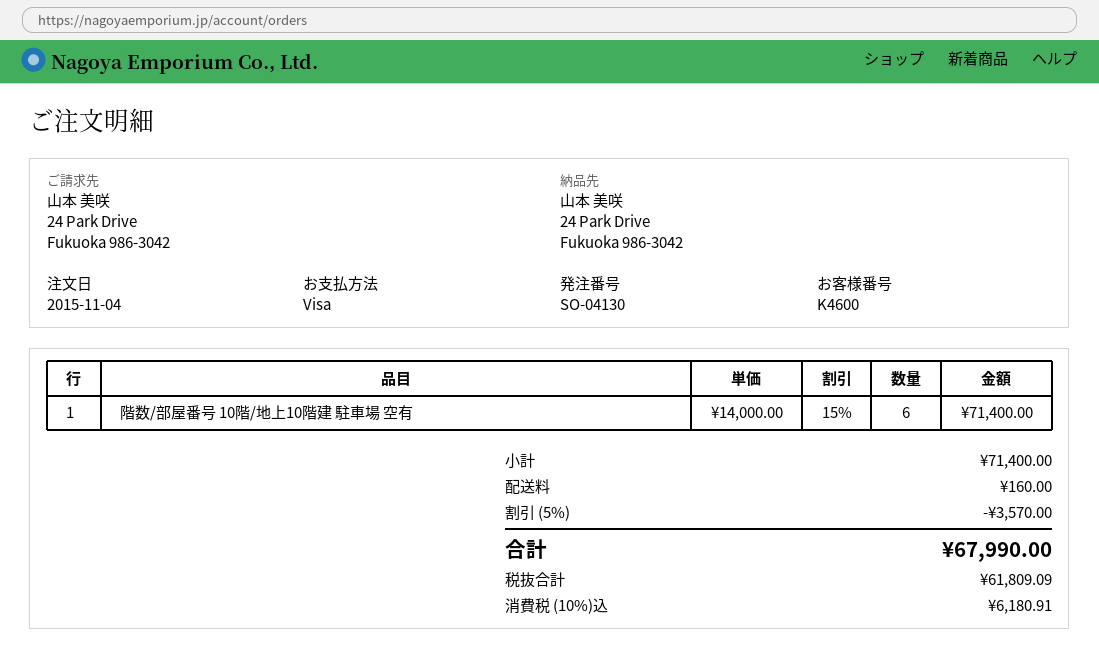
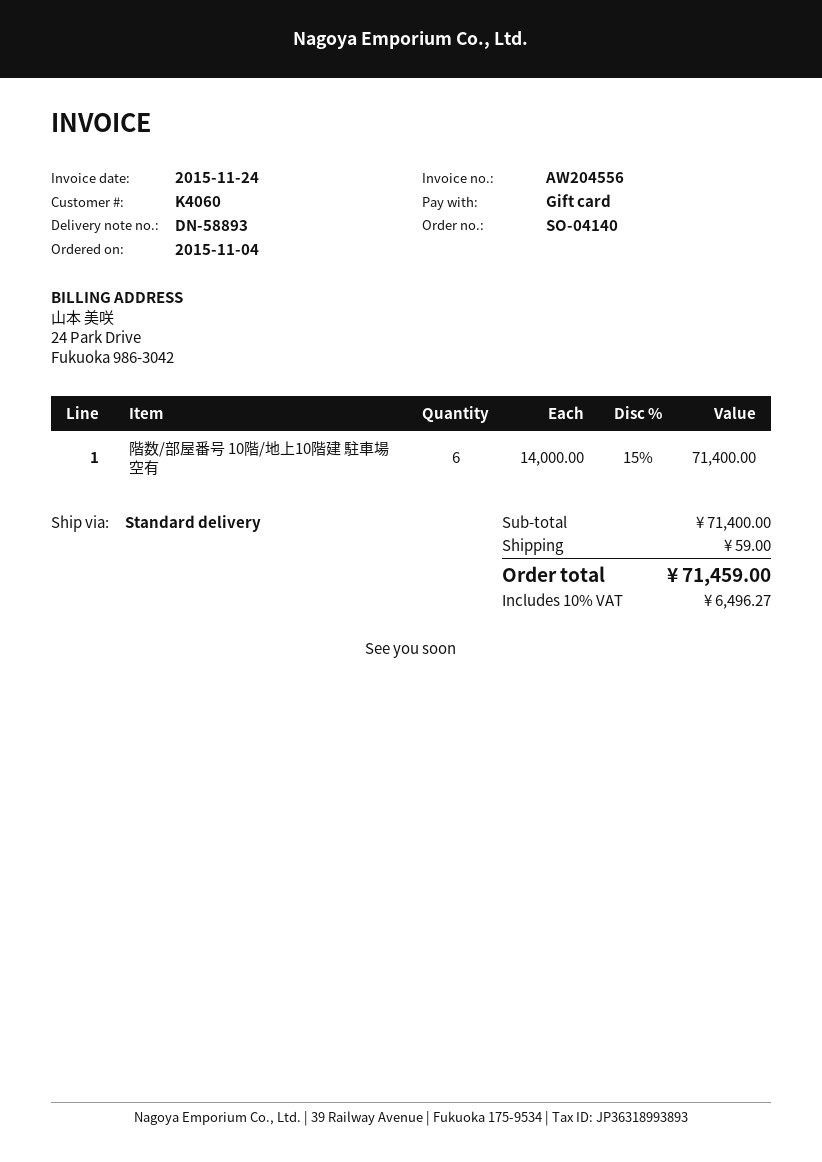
order number: SO-04130 -> SO-04140
customer number: K4600 -> K4060
payment method: Visa -> gift card
discount: 5% = 3570.00 -> none
shipping: 160.00 -> 59.00
tax: 10% = 6180.91 -> 10% = 6496.27
total: 67990.00 -> 71459.00

